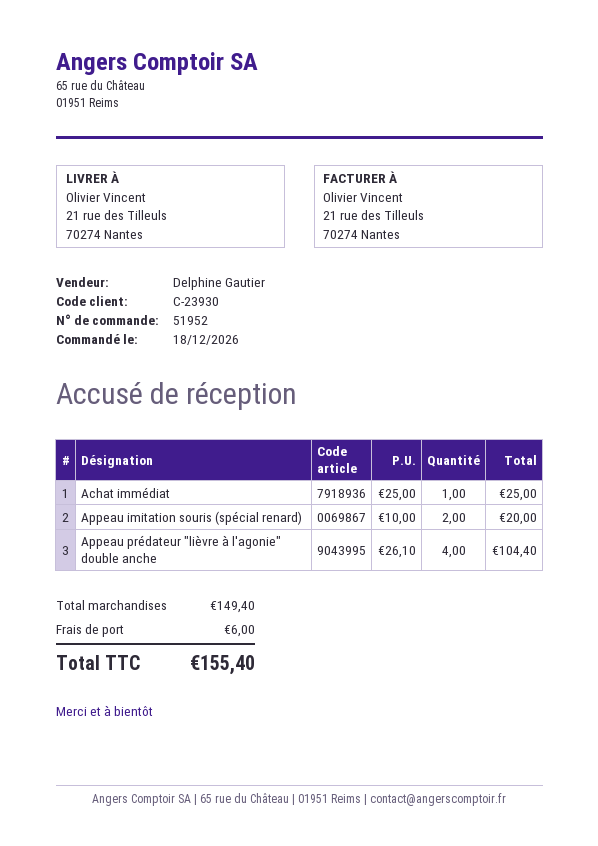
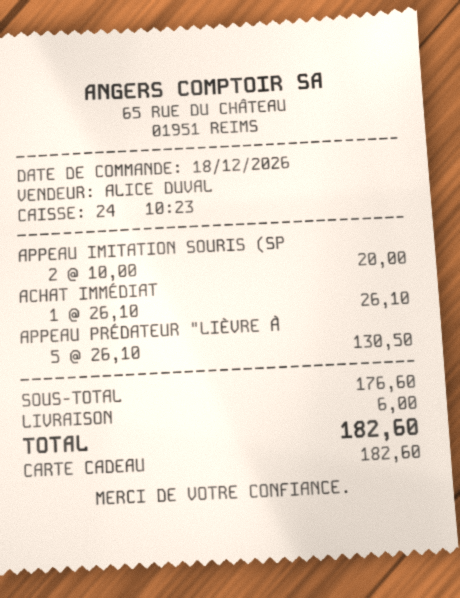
sales rep: Delphine Gautier -> ALICE DUVAL
Achat immédiat: 1 x 25.00 = 25.00 -> 1 x 26.10 = 26.10
Appeau prédateur "lièvre à l'agonie" double anche: 4 x 26.10 = 104.40 -> 5 x 26.10 = 130.50
subtotal: 149.40 -> 176.60
total: 155.40 -> 182.60

